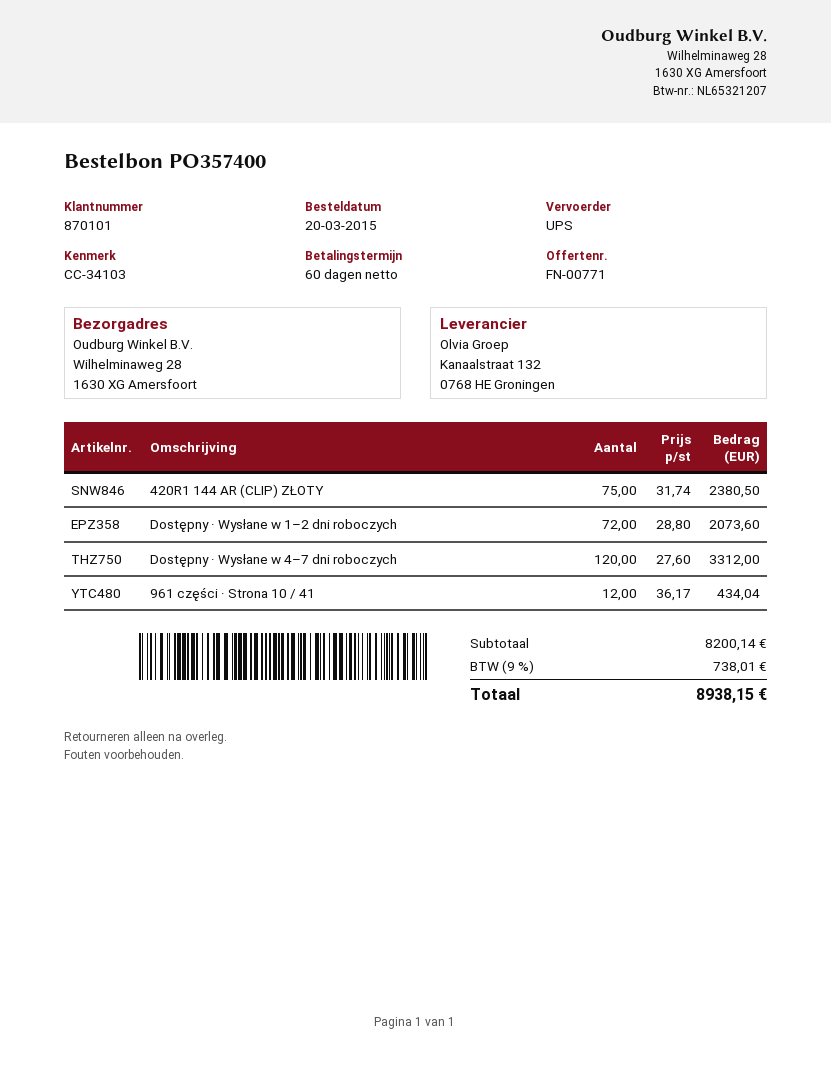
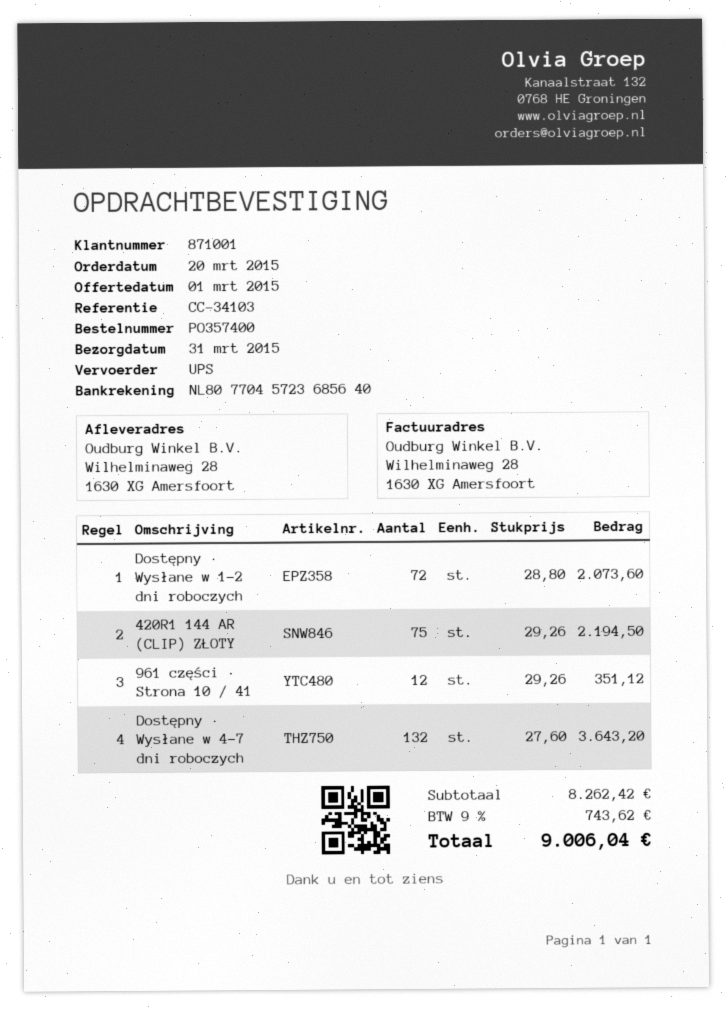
customer number: 870101 -> 871001
420R1 144 AR (CLIP) ZŁOTY: 75 x 31.74 = 2380.50 -> 75 x 29.26 = 2194.50
Dostępny · Wysłane w 4–7 dni roboczych: 120 x 27.60 = 3312.00 -> 132 x 27.60 = 3643.20
961 części · Strona 10 / 41: 12 x 36.17 = 434.04 -> 12 x 29.26 = 351.12
subtotal: 8200.14 -> 8262.42
tax: 9% = 738.01 -> 9% = 743.62
total: 8938.15 -> 9006.04

